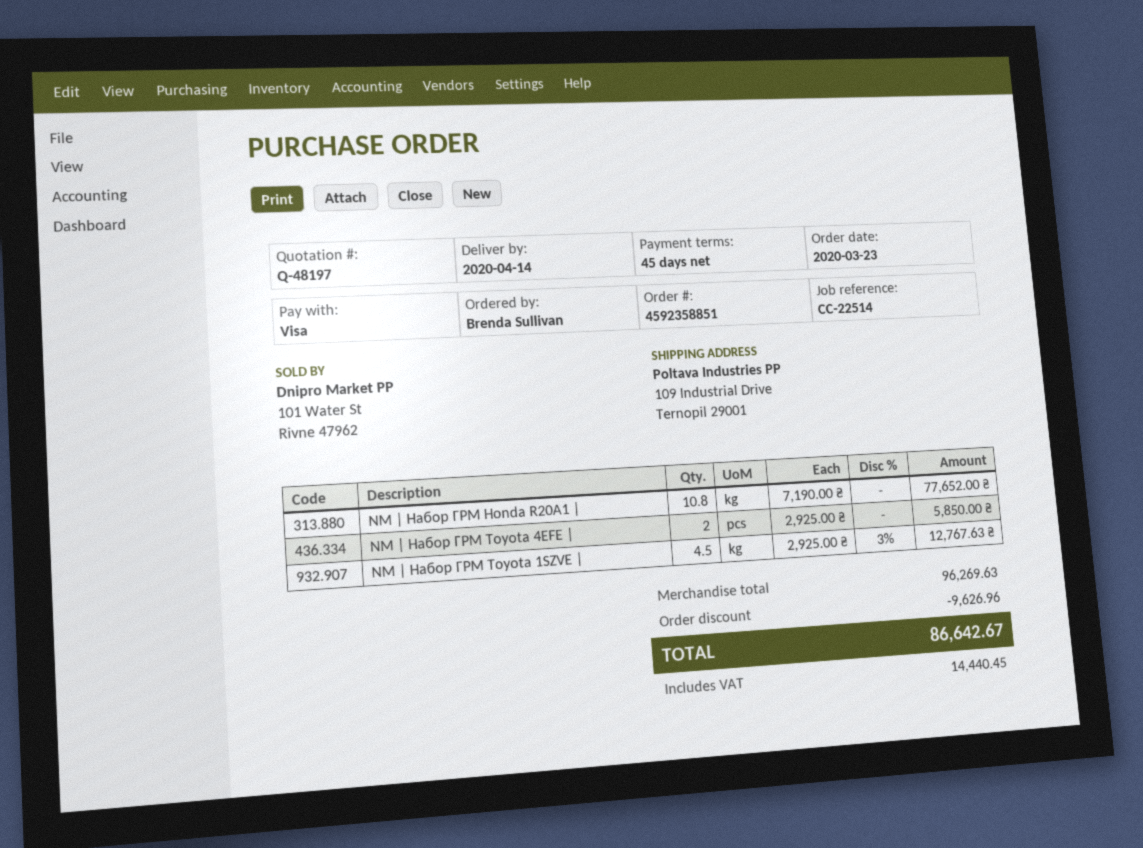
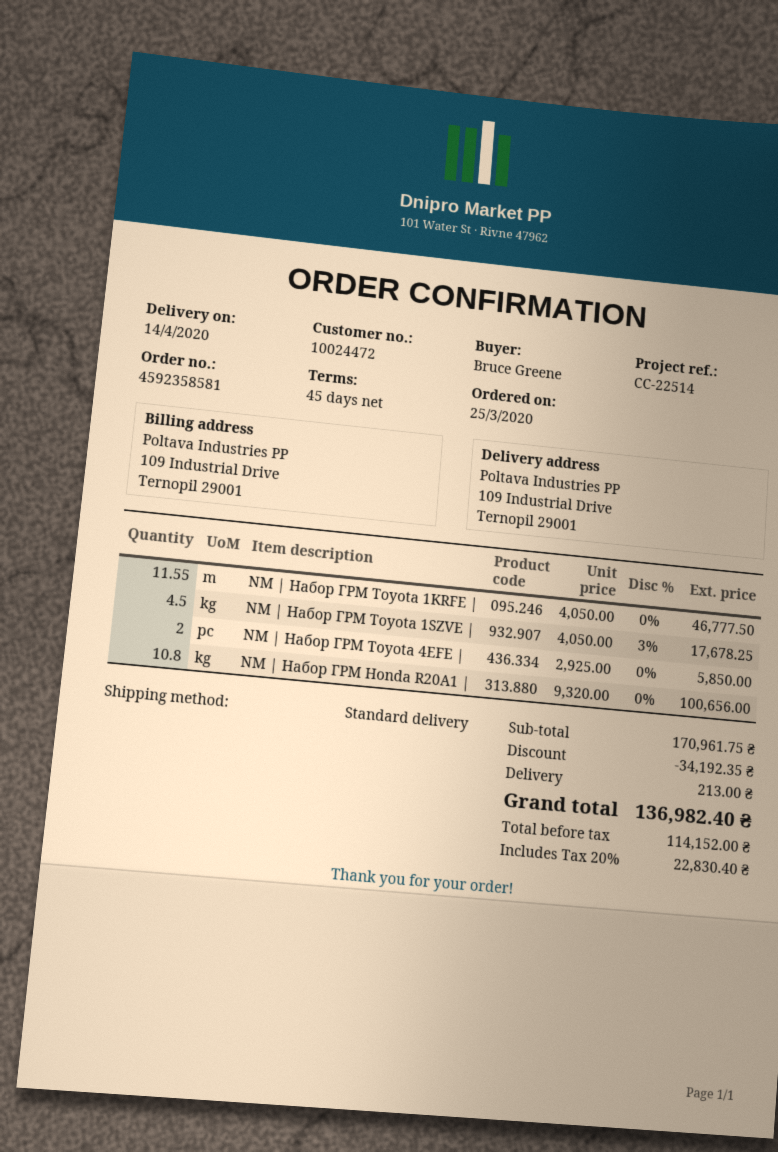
order number: 4592358851 -> 4592358581
order date: 2020-03-23 -> 2020-03-25
ordered by: Brenda Sullivan -> Bruce Greene
NM | Набор ГРМ Honda R20A1 |: 10.8 x 7190.00 = 77652.00 -> 10.8 x 9320.00 = 100656.00
NM | Набор ГРМ Toyota 1SZVE |: 4.5 x 2925.00 - 3% = 12767.63 -> 4.5 x 4050.00 - 3% = 17678.25
NM | Набор ГРМ Toyota 1KRFE |: none -> 11.55 x 4050.00 = 46777.50
subtotal: 96269.63 -> 170961.75
discount: 9626.96 -> 34192.35
shipping: none -> 213.00
tax: 14440.45 -> 22830.40
total: 86642.67 -> 136982.40

